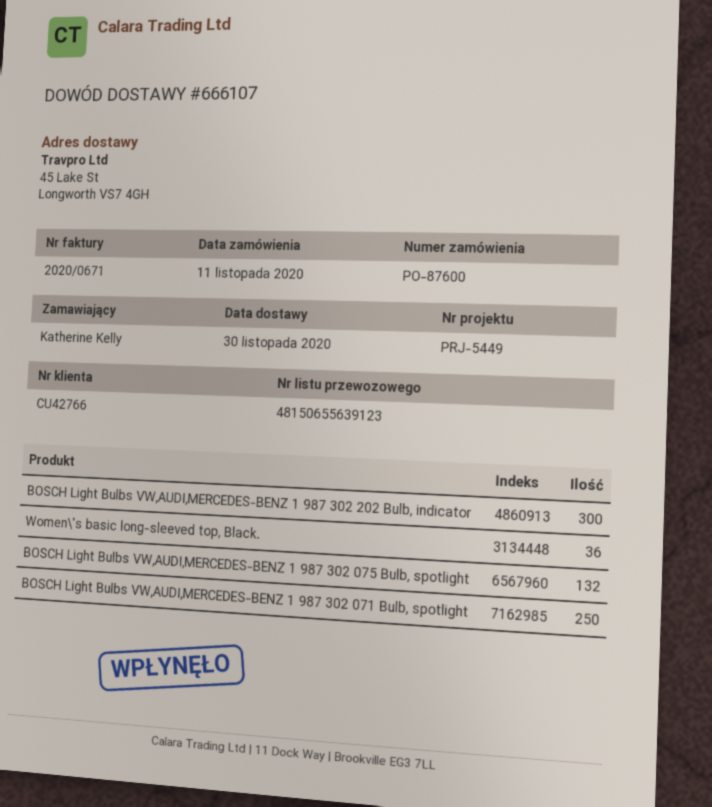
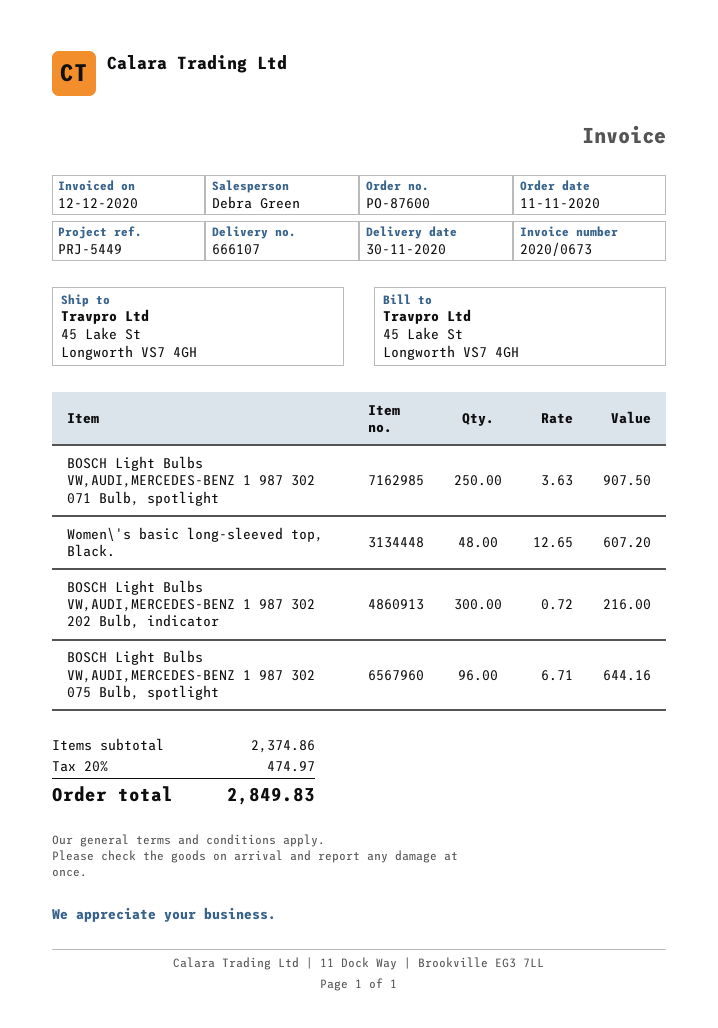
invoice number: 2020/0671 -> 2020/0673
Women\'s basic long-sleeved top, Black.: 36 -> 48
BOSCH Light Bulbs VW,AUDI,MERCEDES-BENZ 1 987 302 075 Bulb, spotlight: 132 -> 96

